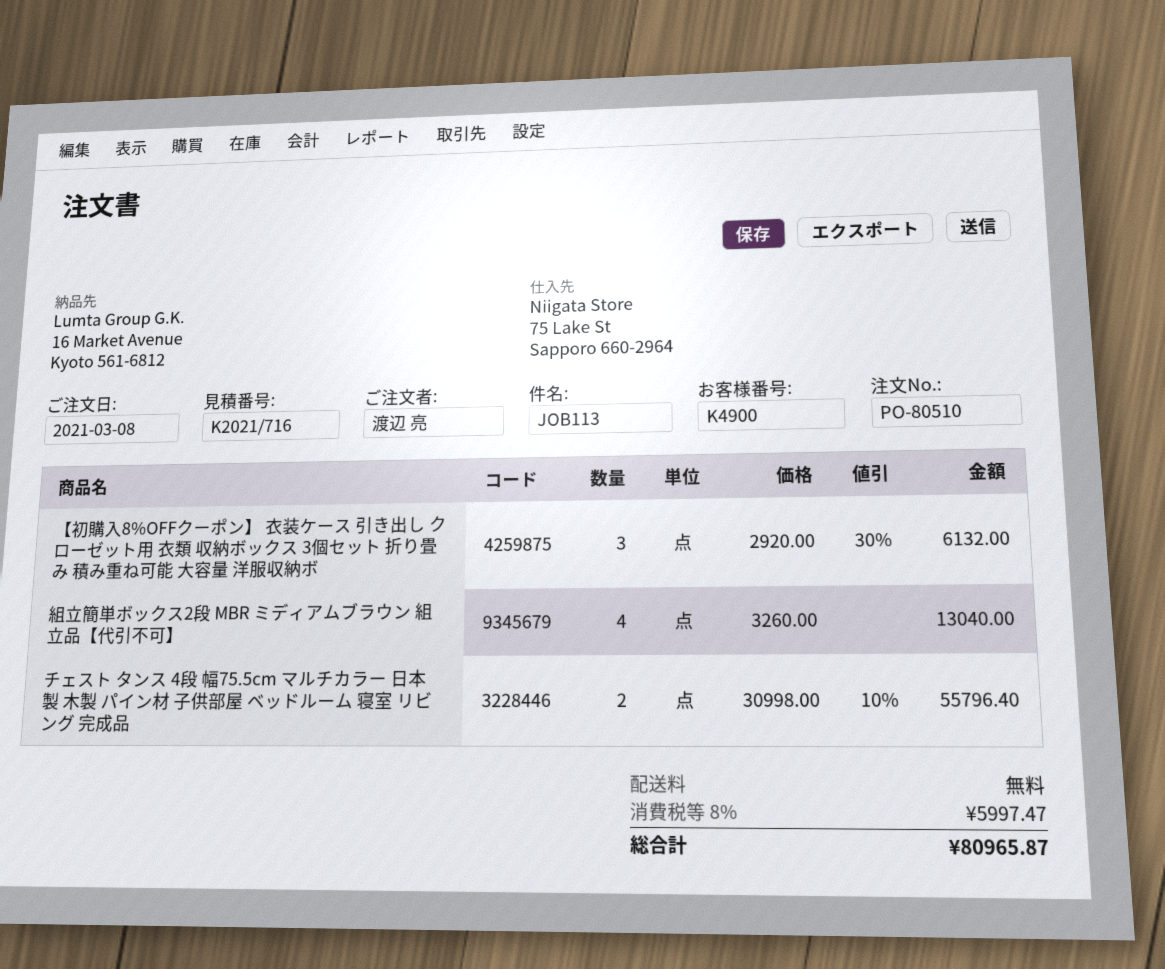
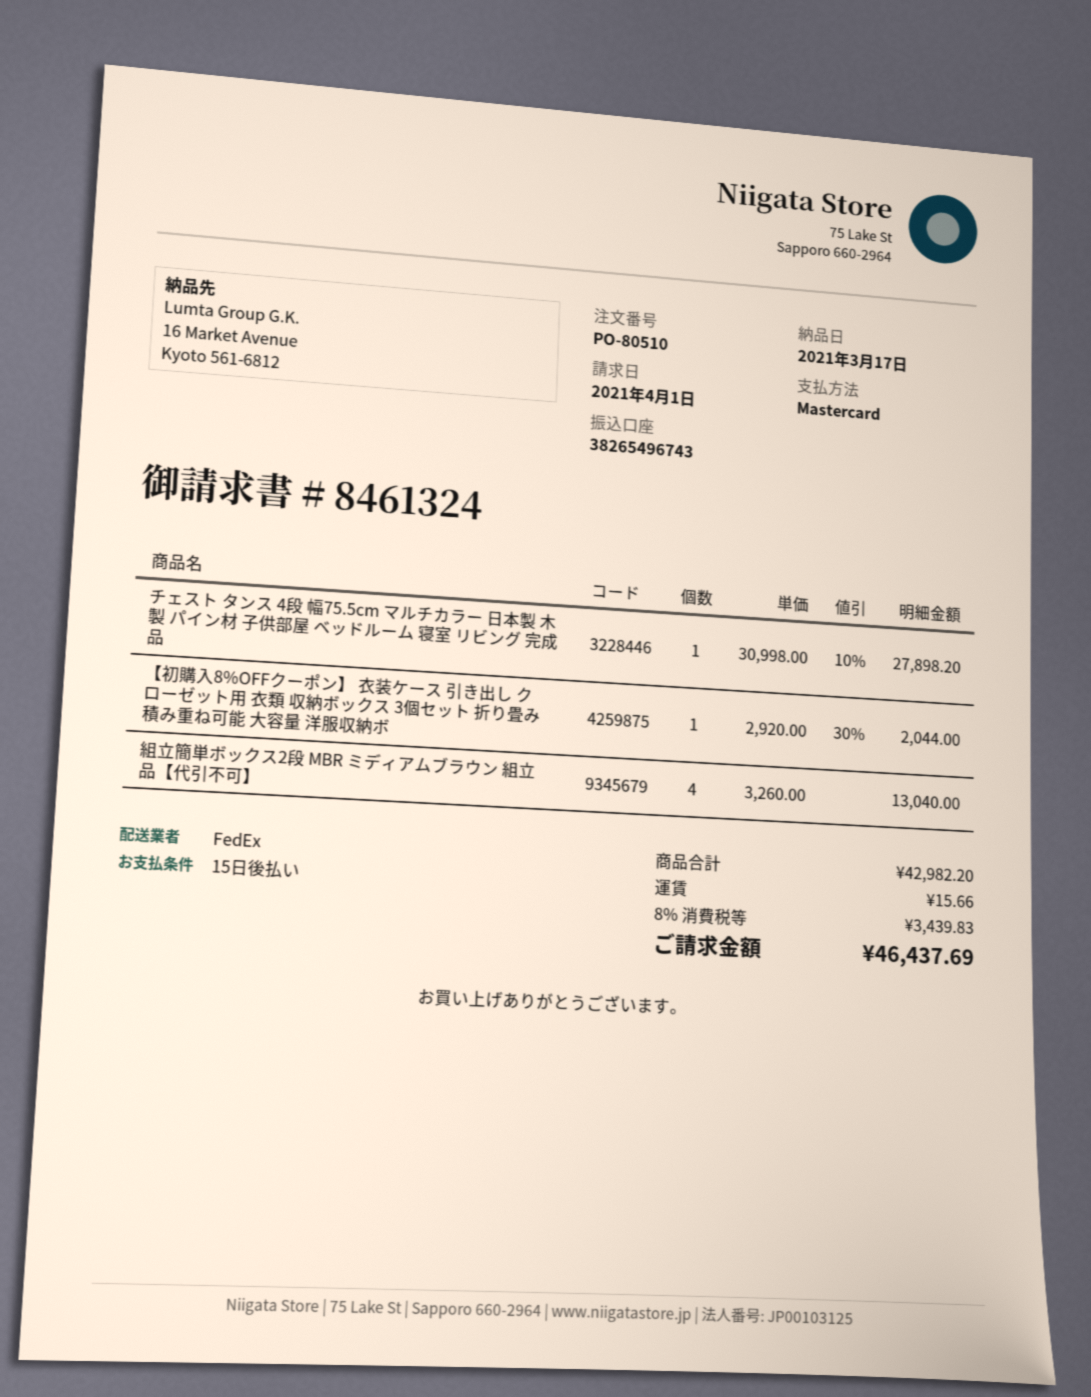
【初購入8%OFFクーポン】 衣装ケース 引き出し クローゼット用 衣類 収納ボックス 3個セット 折り畳み 積み重ね可能 大容量 洋服収納ボ: 3 x 2920.00 - 30% = 6132.00 -> 1 x 2920.00 - 30% = 2044.00
チェスト タンス 4段 幅75.5cm マルチカラー 日本製 木製 パイン材 子供部屋 ベッドルーム 寝室 リビング 完成品: 2 x 30998.00 - 10% = 55796.40 -> 1 x 30998.00 - 10% = 27898.20
shipping: 0.00 -> 15.66
tax: 8% = 5997.47 -> 8% = 3439.83
total: 80965.87 -> 46437.69

